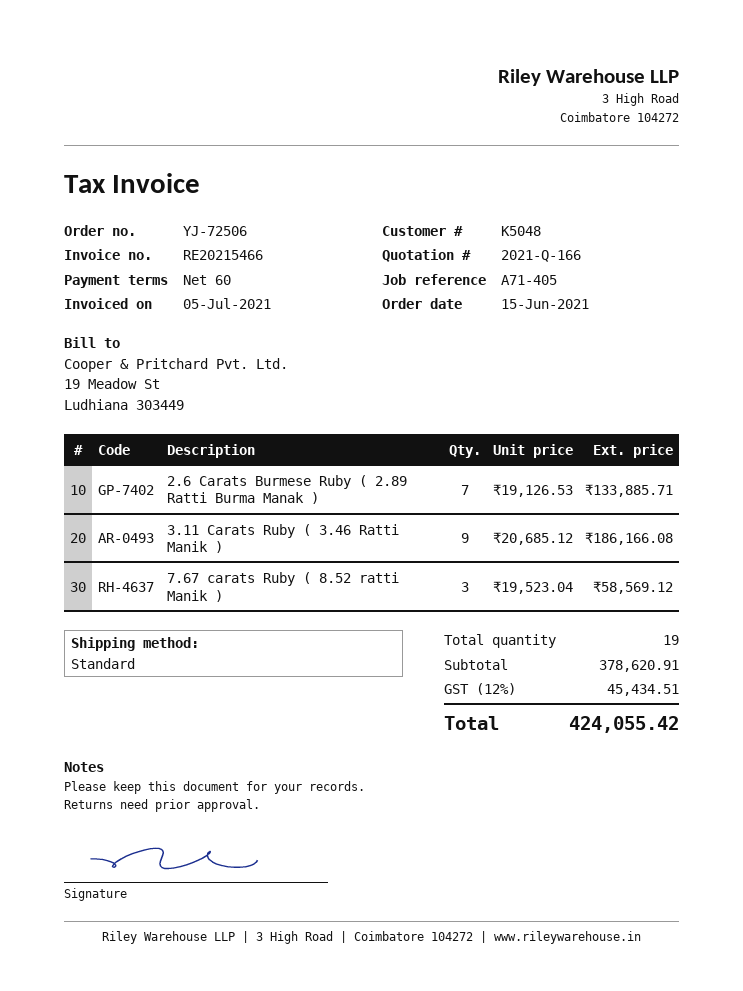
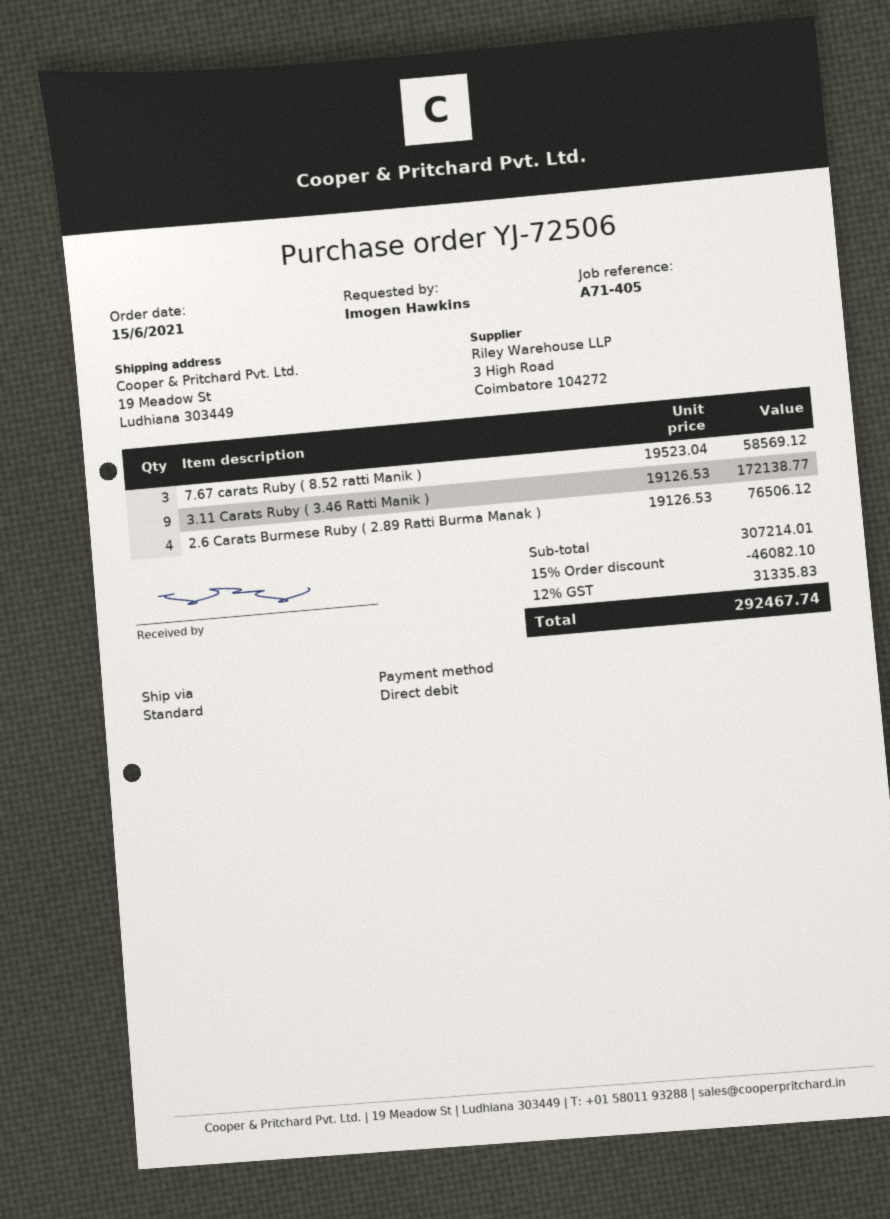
2.6 Carats Burmese Ruby ( 2.89 Ratti Burma Manak ): 7 x 19126.53 = 133885.71 -> 4 x 19126.53 = 76506.12
3.11 Carats Ruby ( 3.46 Ratti Manik ): 9 x 20685.12 = 186166.08 -> 9 x 19126.53 = 172138.77
subtotal: 378620.91 -> 307214.01
discount: none -> 15% = 46082.10
tax: 12% = 45434.51 -> 12% = 31335.83
total: 424055.42 -> 292467.74

